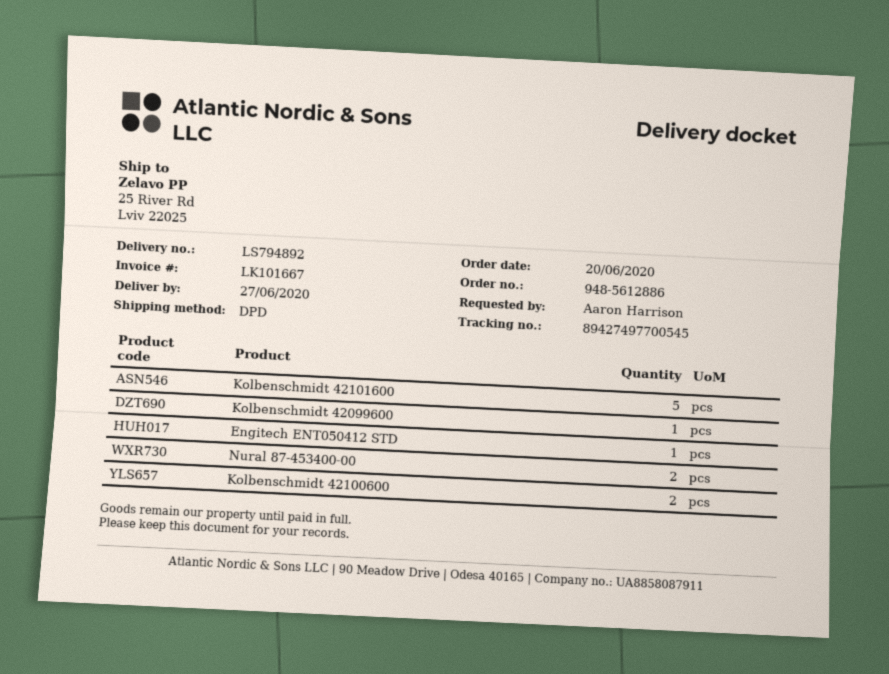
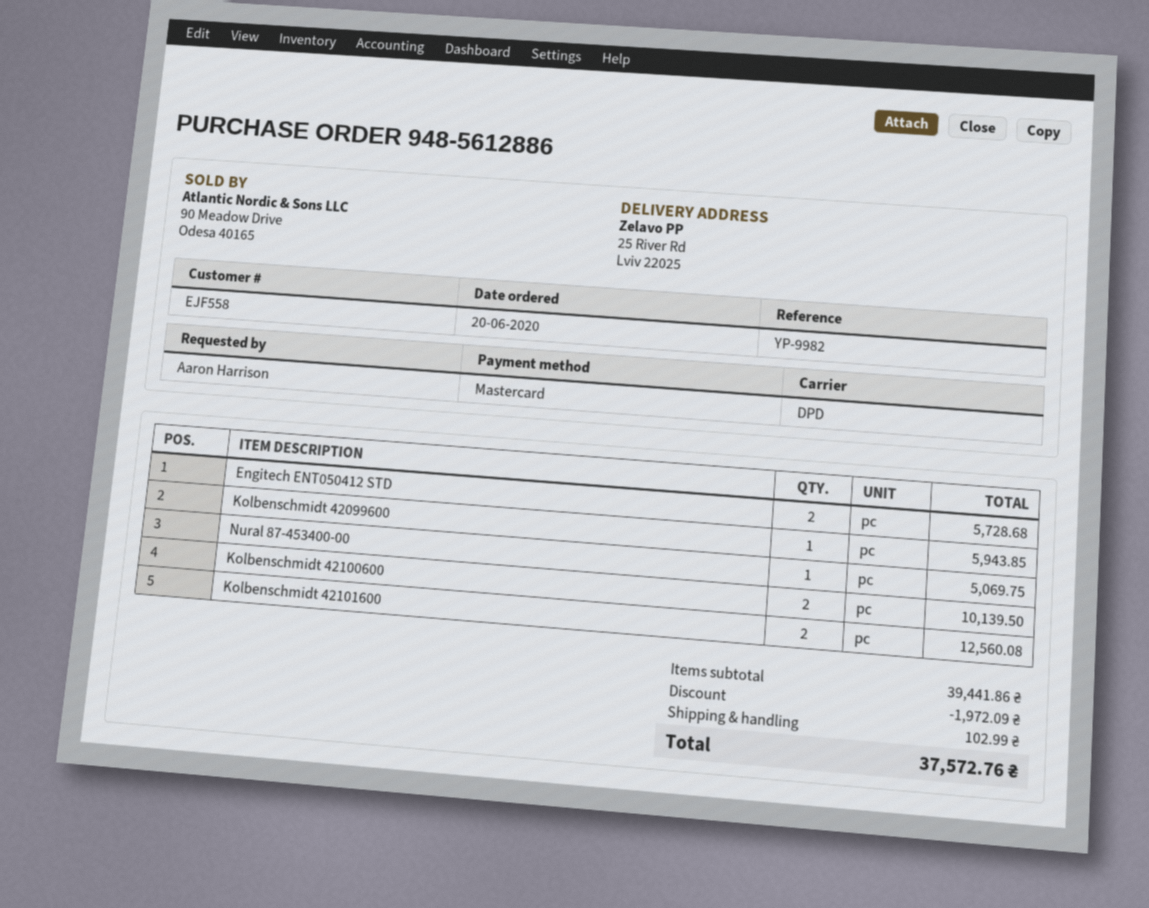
Kolbenschmidt 42101600: 5 -> 2
Engitech ENT050412 STD: 1 -> 2
Nural 87-453400-00: 2 -> 1

